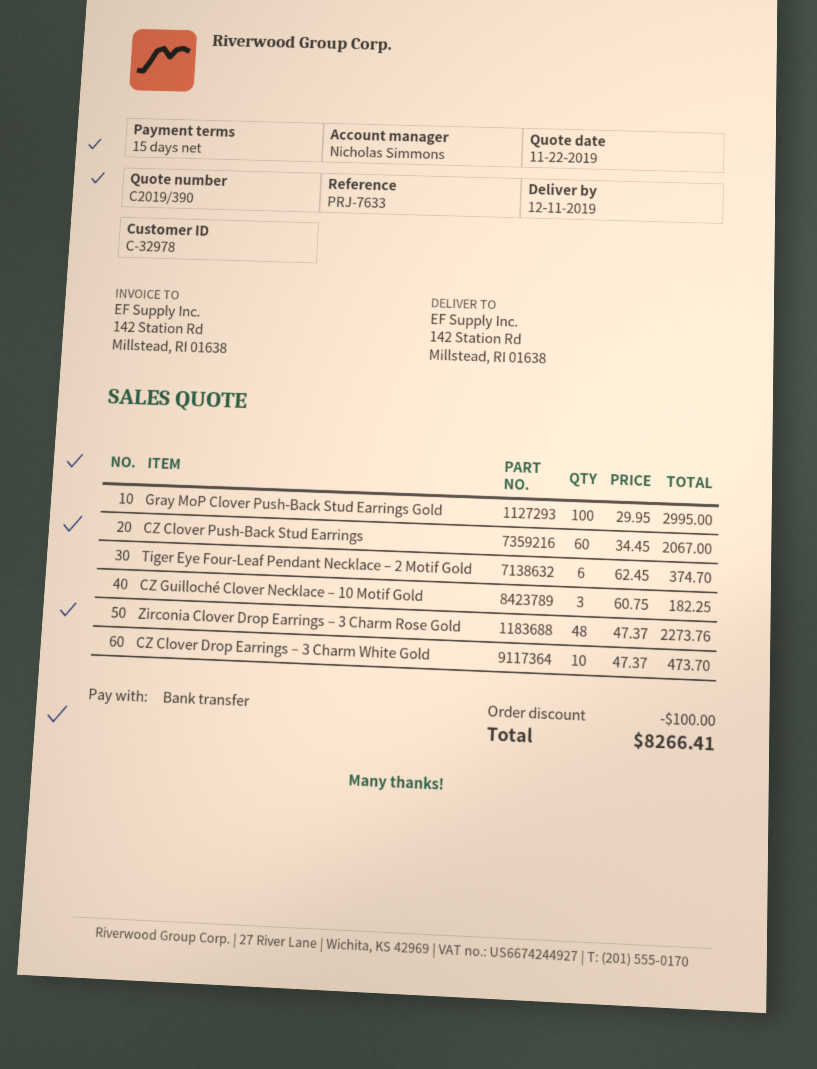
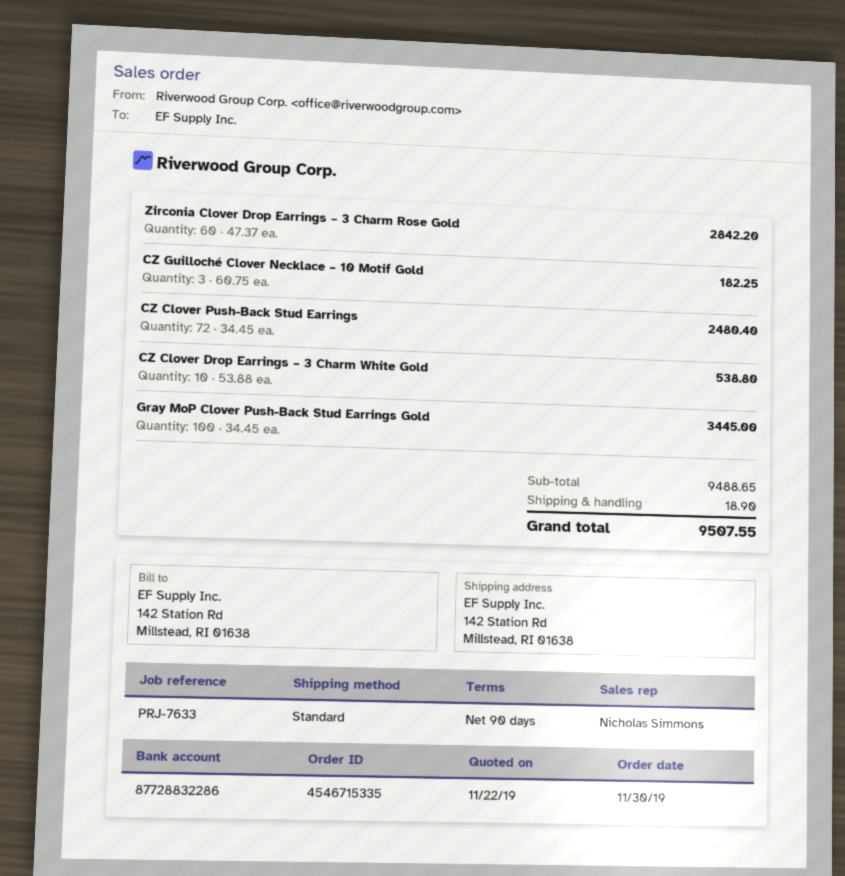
payment terms: 15 days -> 90 days
Gray MoP Clover Push-Back Stud Earrings Gold: 100 x 29.95 = 2995.00 -> 100 x 34.45 = 3445.00
CZ Clover Push-Back Stud Earrings: 60 x 34.45 = 2067.00 -> 72 x 34.45 = 2480.40
Tiger Eye Four-Leaf Pendant Necklace – 2 Motif Gold: 6 x 62.45 = 374.70 -> none
Zirconia Clover Drop Earrings – 3 Charm Rose Gold: 48 x 47.37 = 2273.76 -> 60 x 47.37 = 2842.20
CZ Clover Drop Earrings – 3 Charm White Gold: 10 x 47.37 = 473.70 -> 10 x 53.88 = 538.80
discount: 100.00 -> none
shipping: none -> 18.90
total: 8266.41 -> 9507.55

